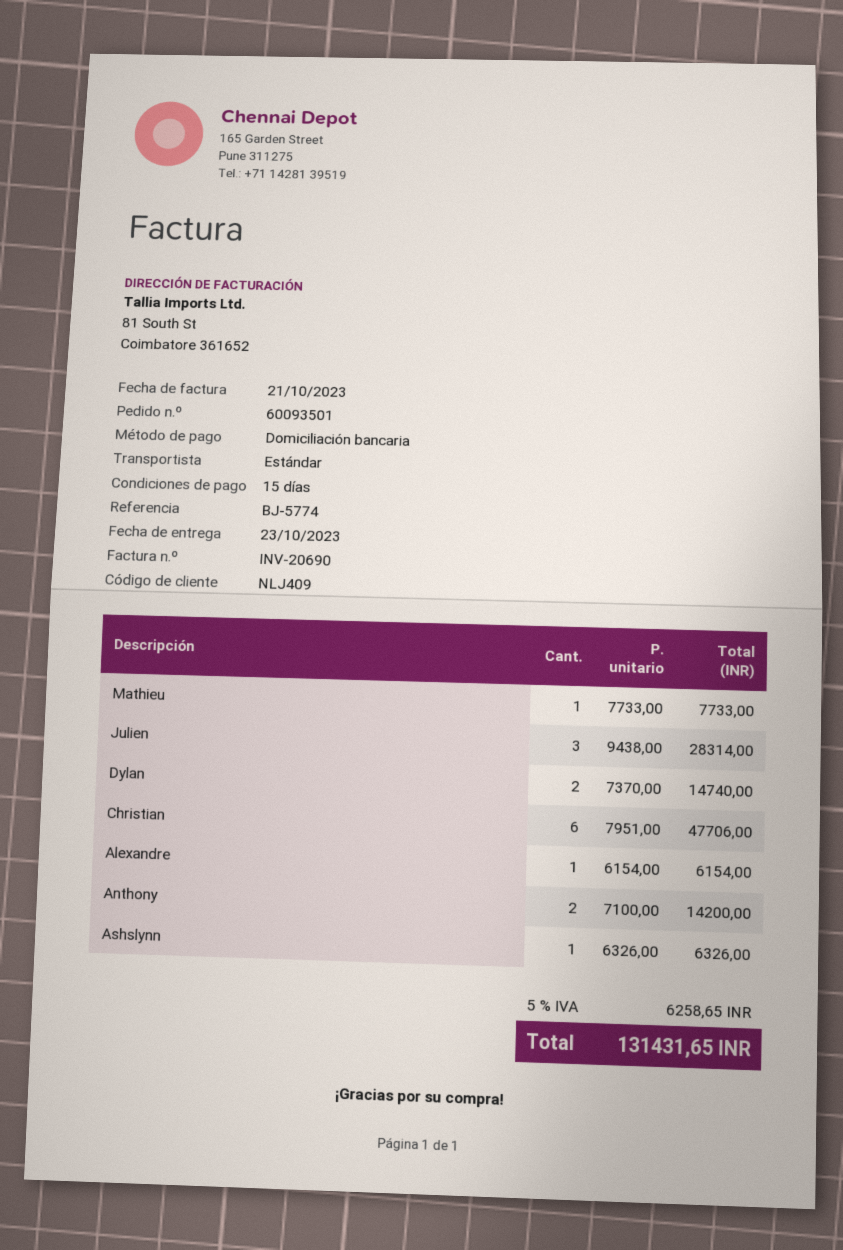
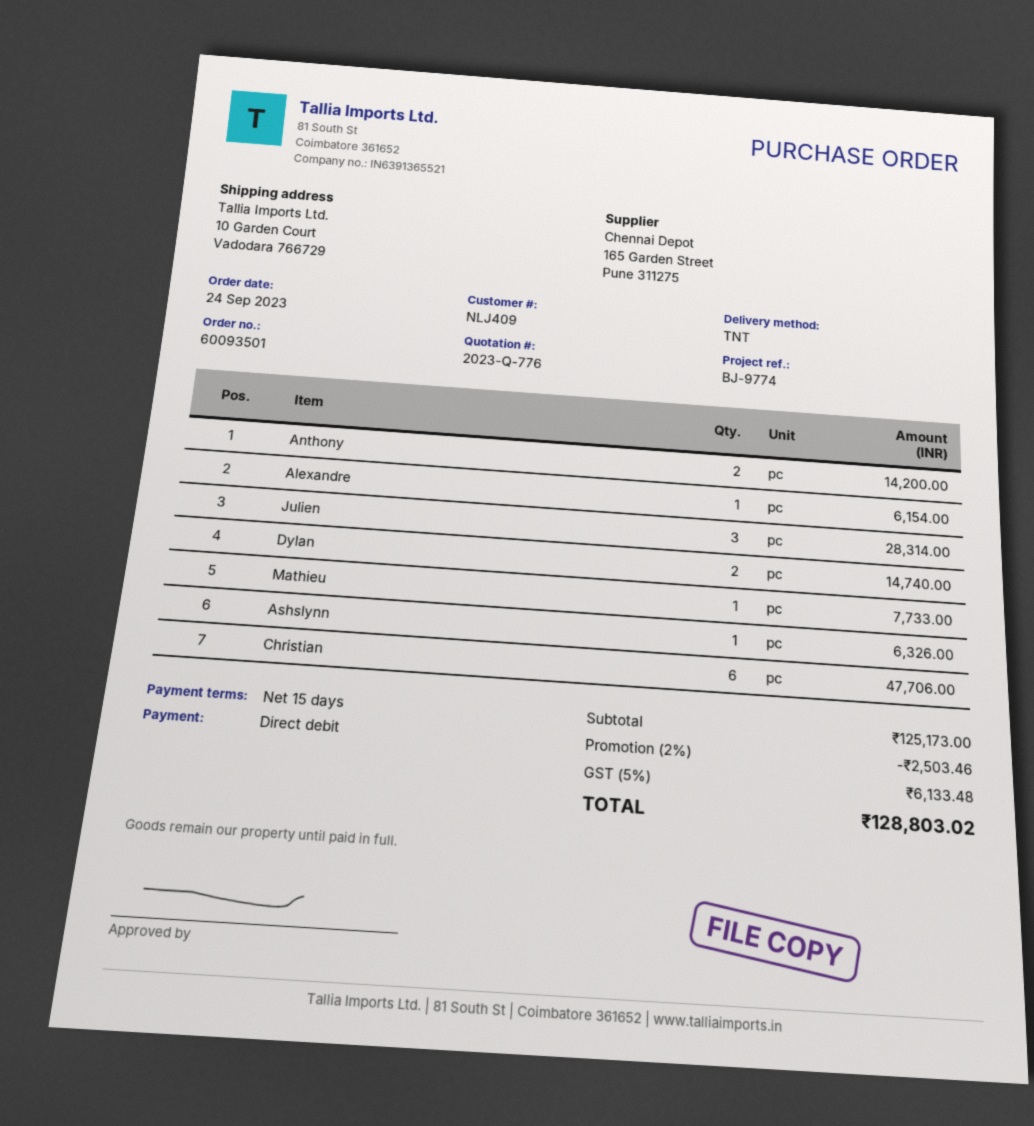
reference: BJ-5774 -> BJ-9774
shipping method: standard -> TNT
discount: none -> 2% = 2503.46
tax: 5% = 6258.65 -> 5% = 6133.48
total: 131431.65 -> 128803.02

